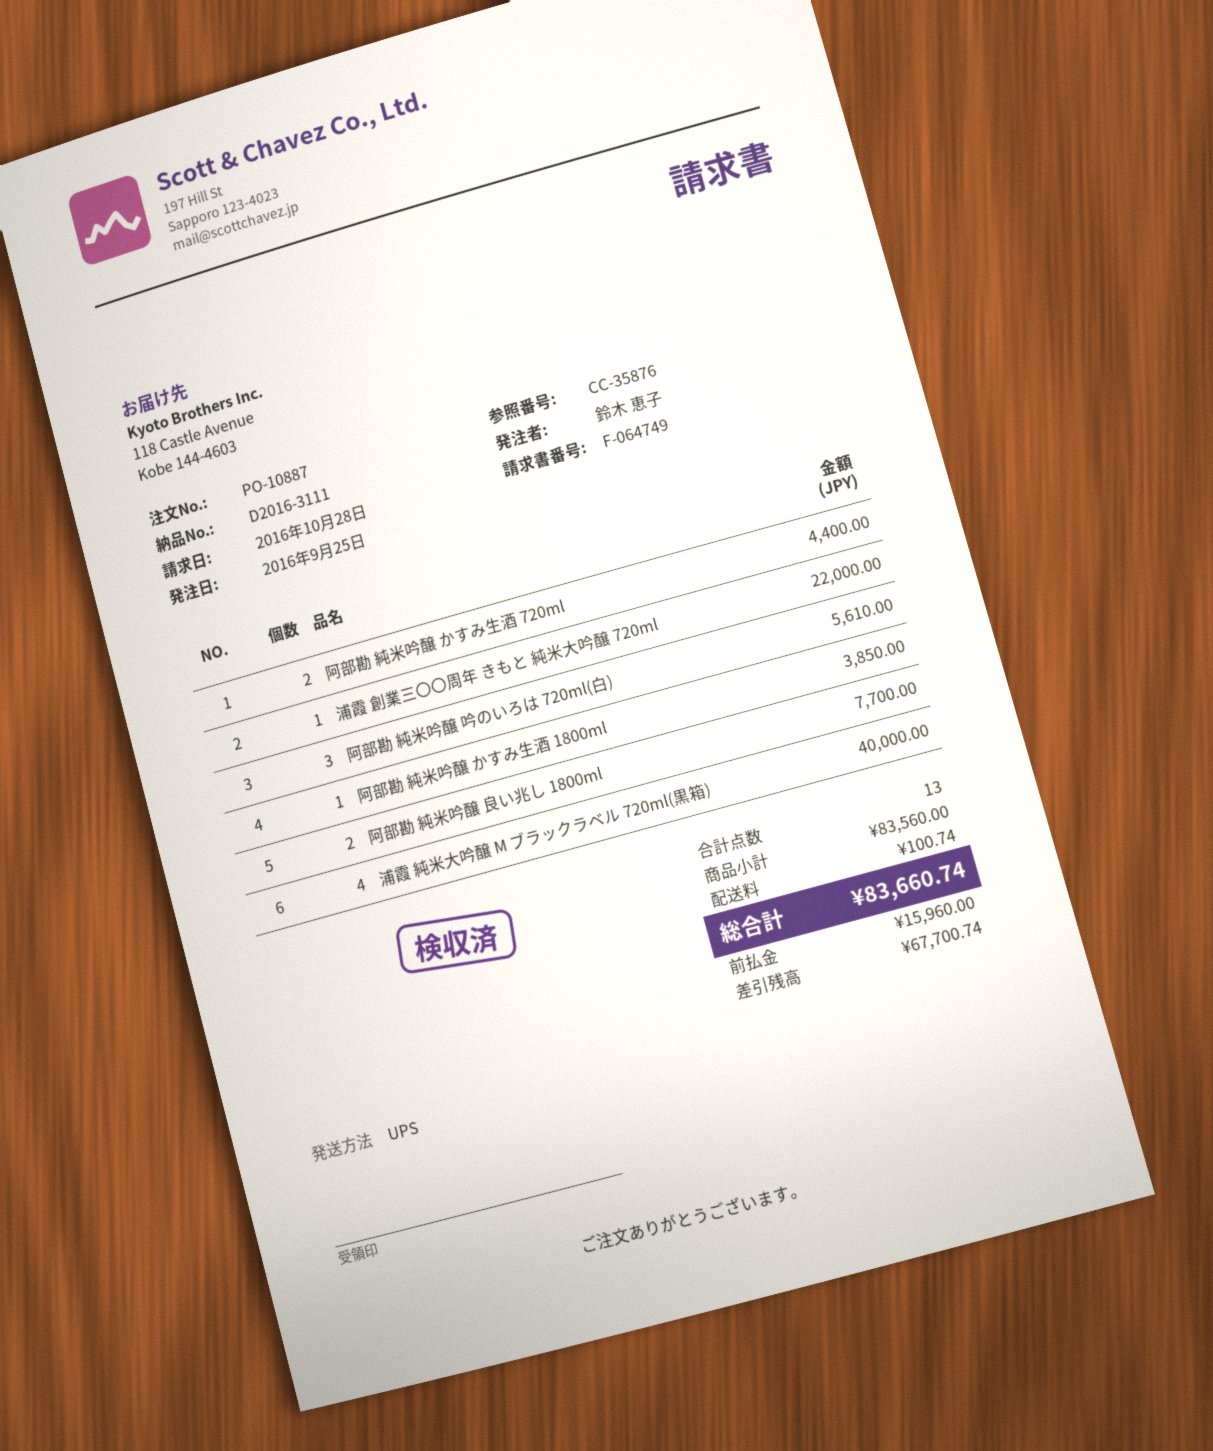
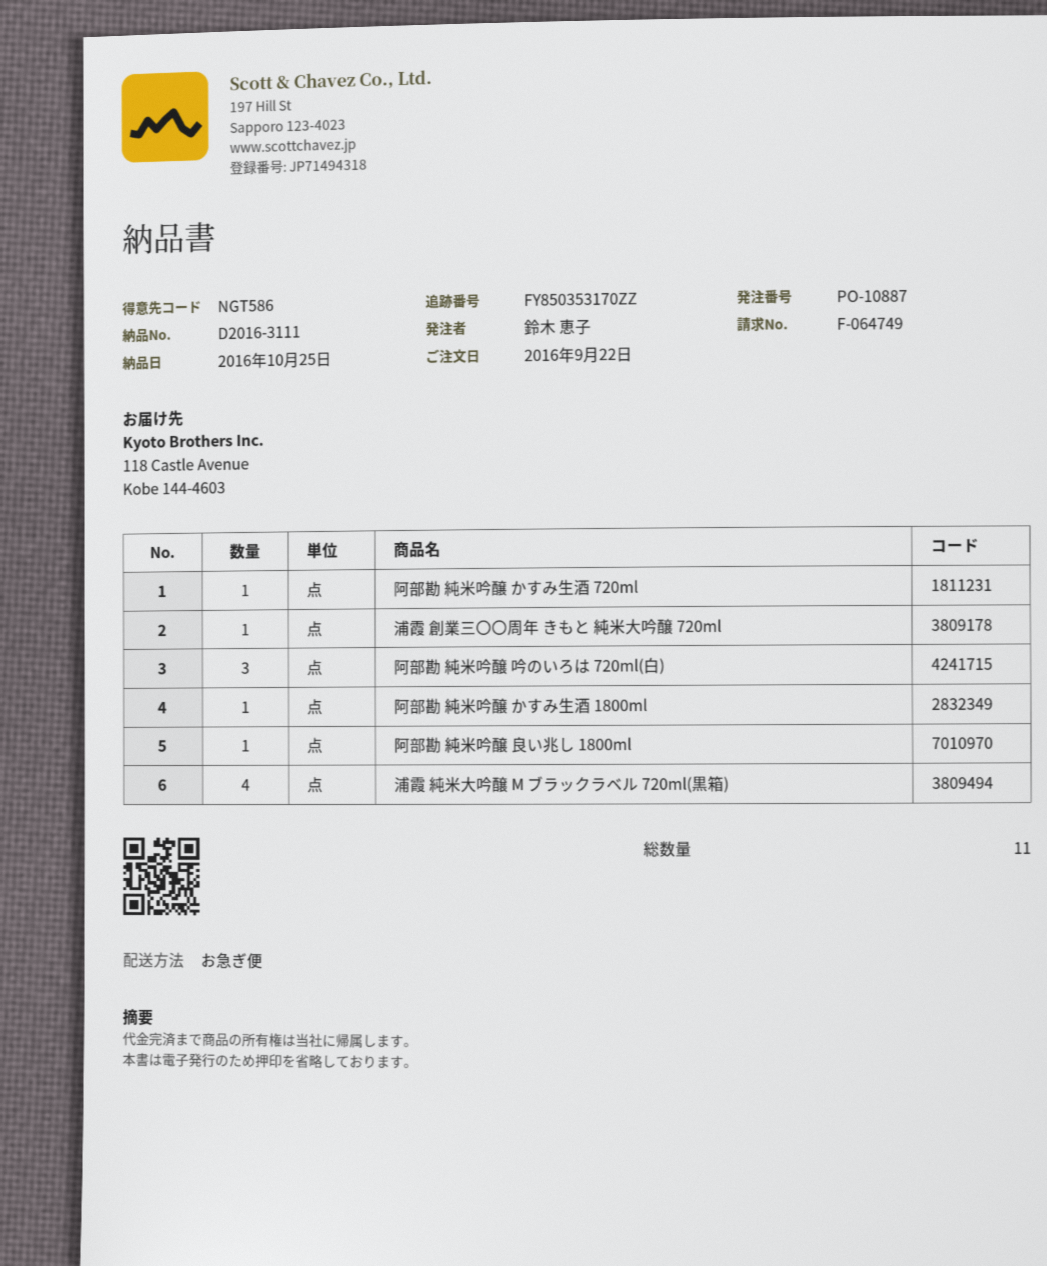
order date: 2016-09-25 -> 2016-09-22
shipping method: UPS -> express
阿部勘 純米吟醸 かすみ生酒 720ml: 2 -> 1
阿部勘 純米吟醸 良い兆し 1800ml: 2 -> 1
total quantity: 13 -> 11

